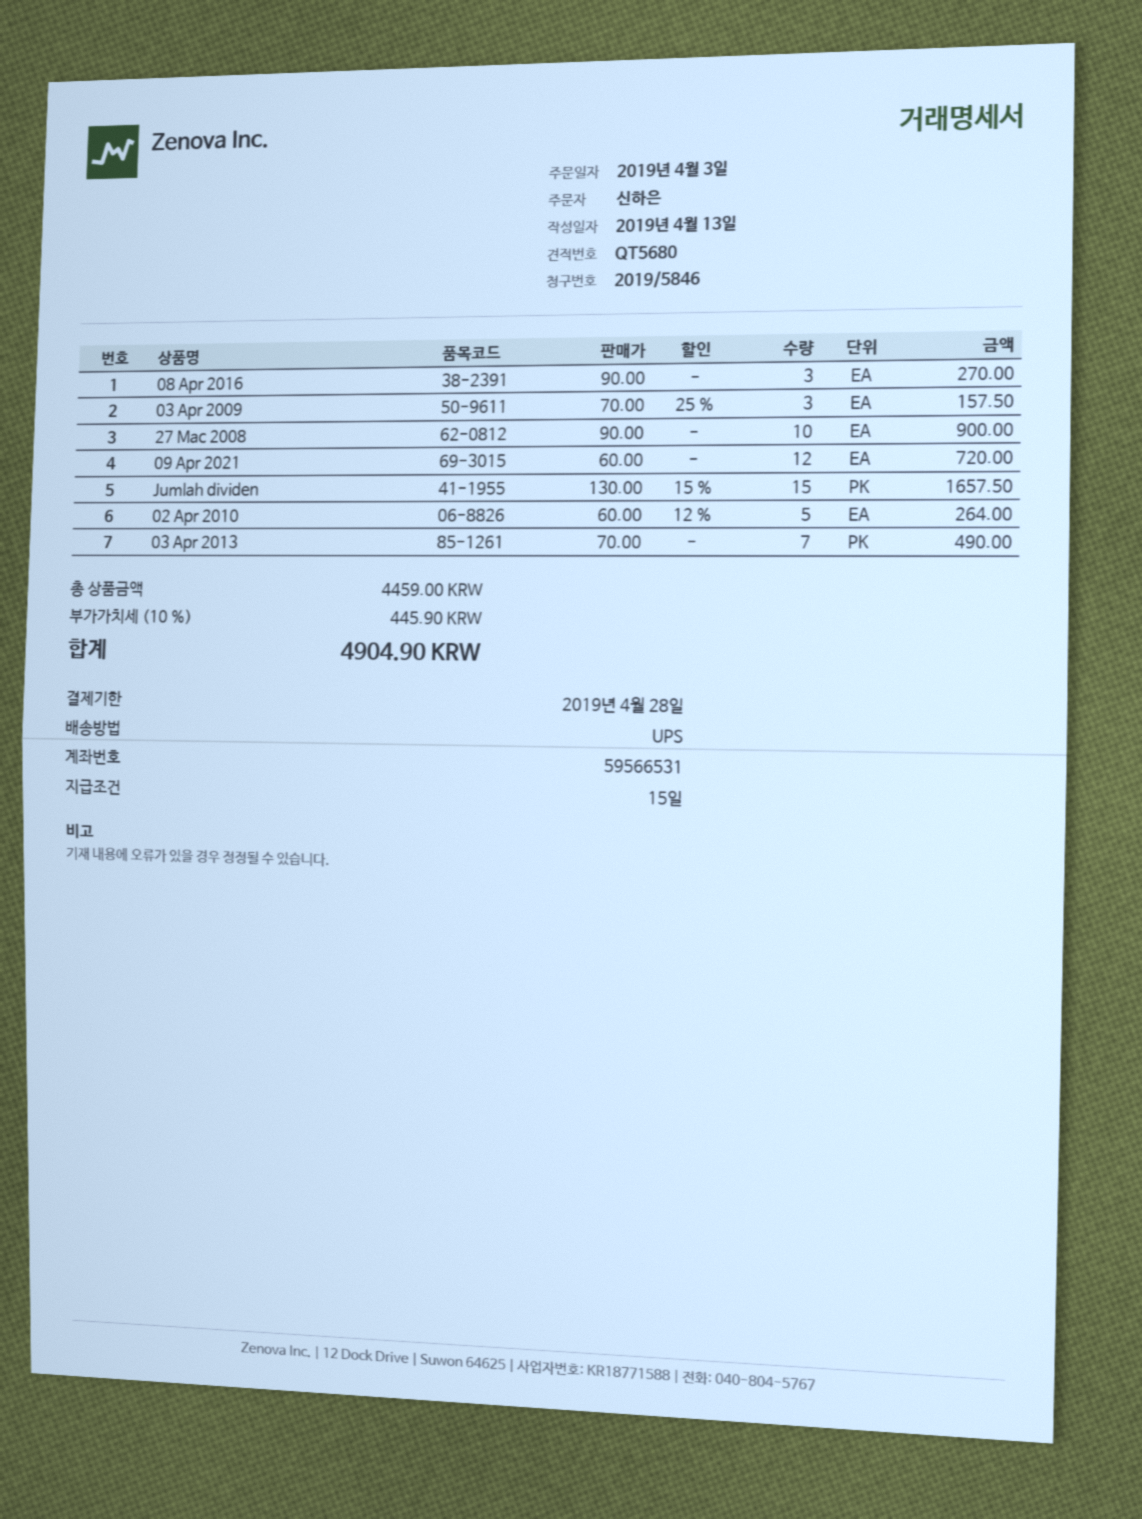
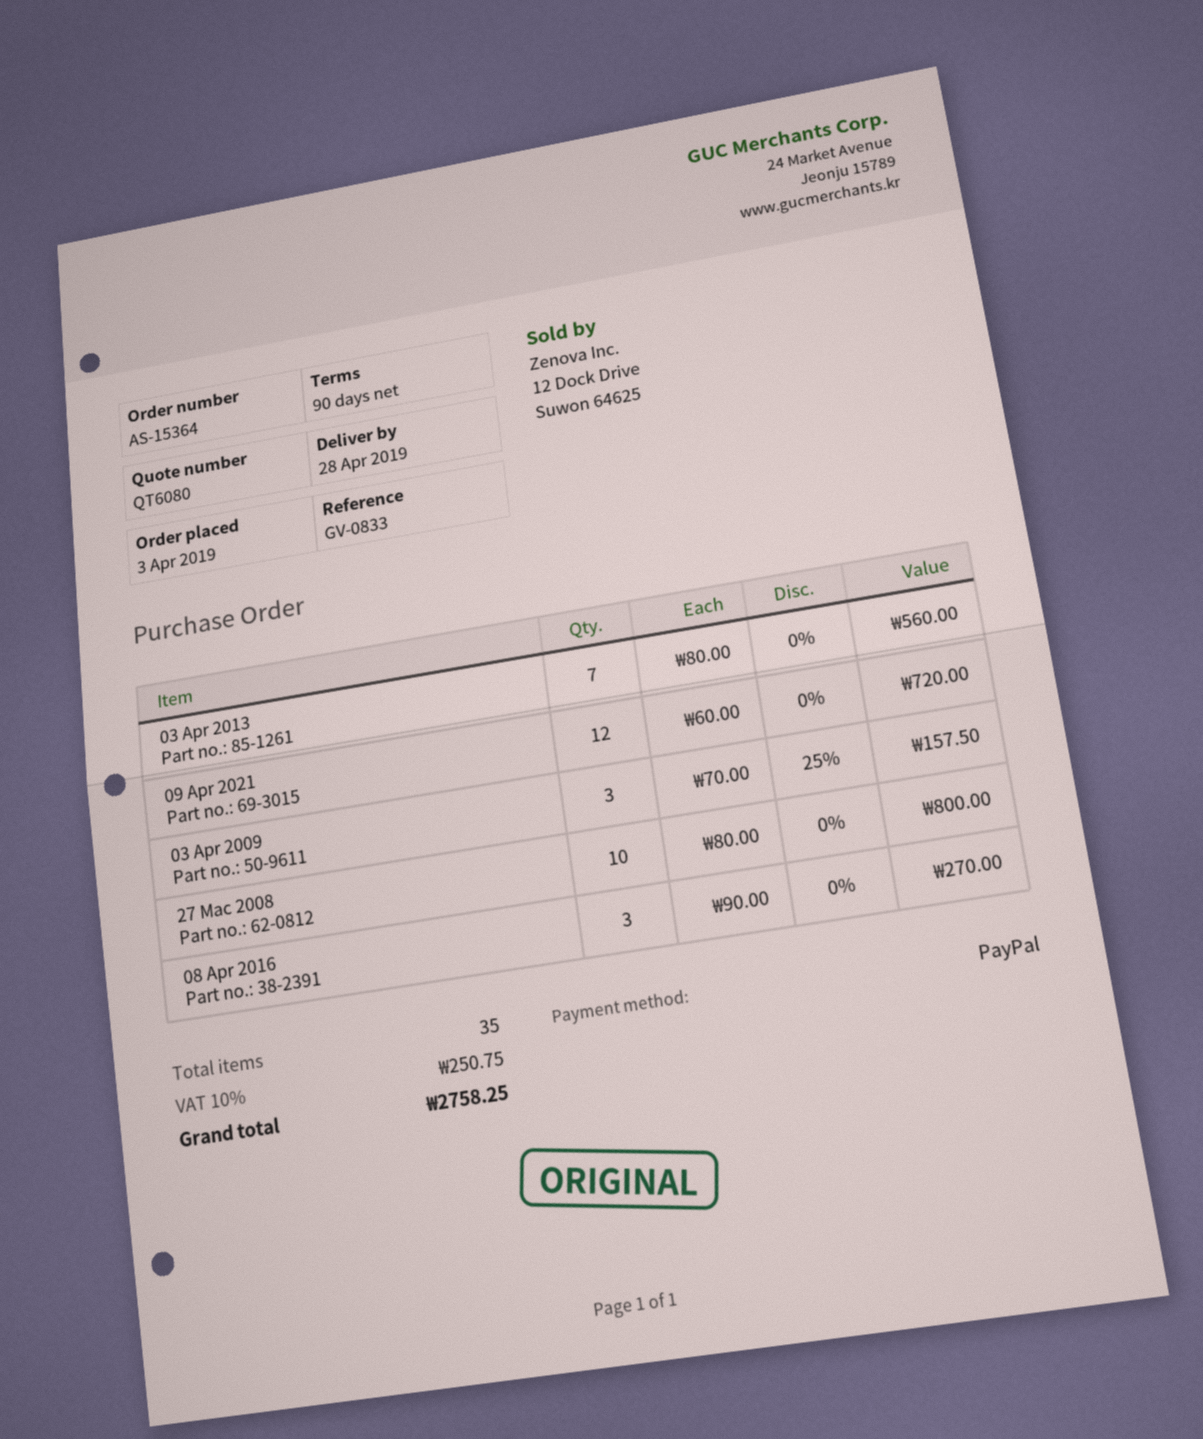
quote number: QT5680 -> QT6080
payment terms: 15 days -> 90 days
27 Mac 2008: 10 x 90.00 = 900.00 -> 10 x 80.00 = 800.00
Jumlah dividen: 15 x 130.00 - 15% = 1657.50 -> none
02 Apr 2010: 5 x 60.00 - 12% = 264.00 -> none
03 Apr 2013: 7 x 70.00 = 490.00 -> 7 x 80.00 = 560.00
tax: 10% = 445.90 -> 10% = 250.75
total: 4904.90 -> 2758.25

